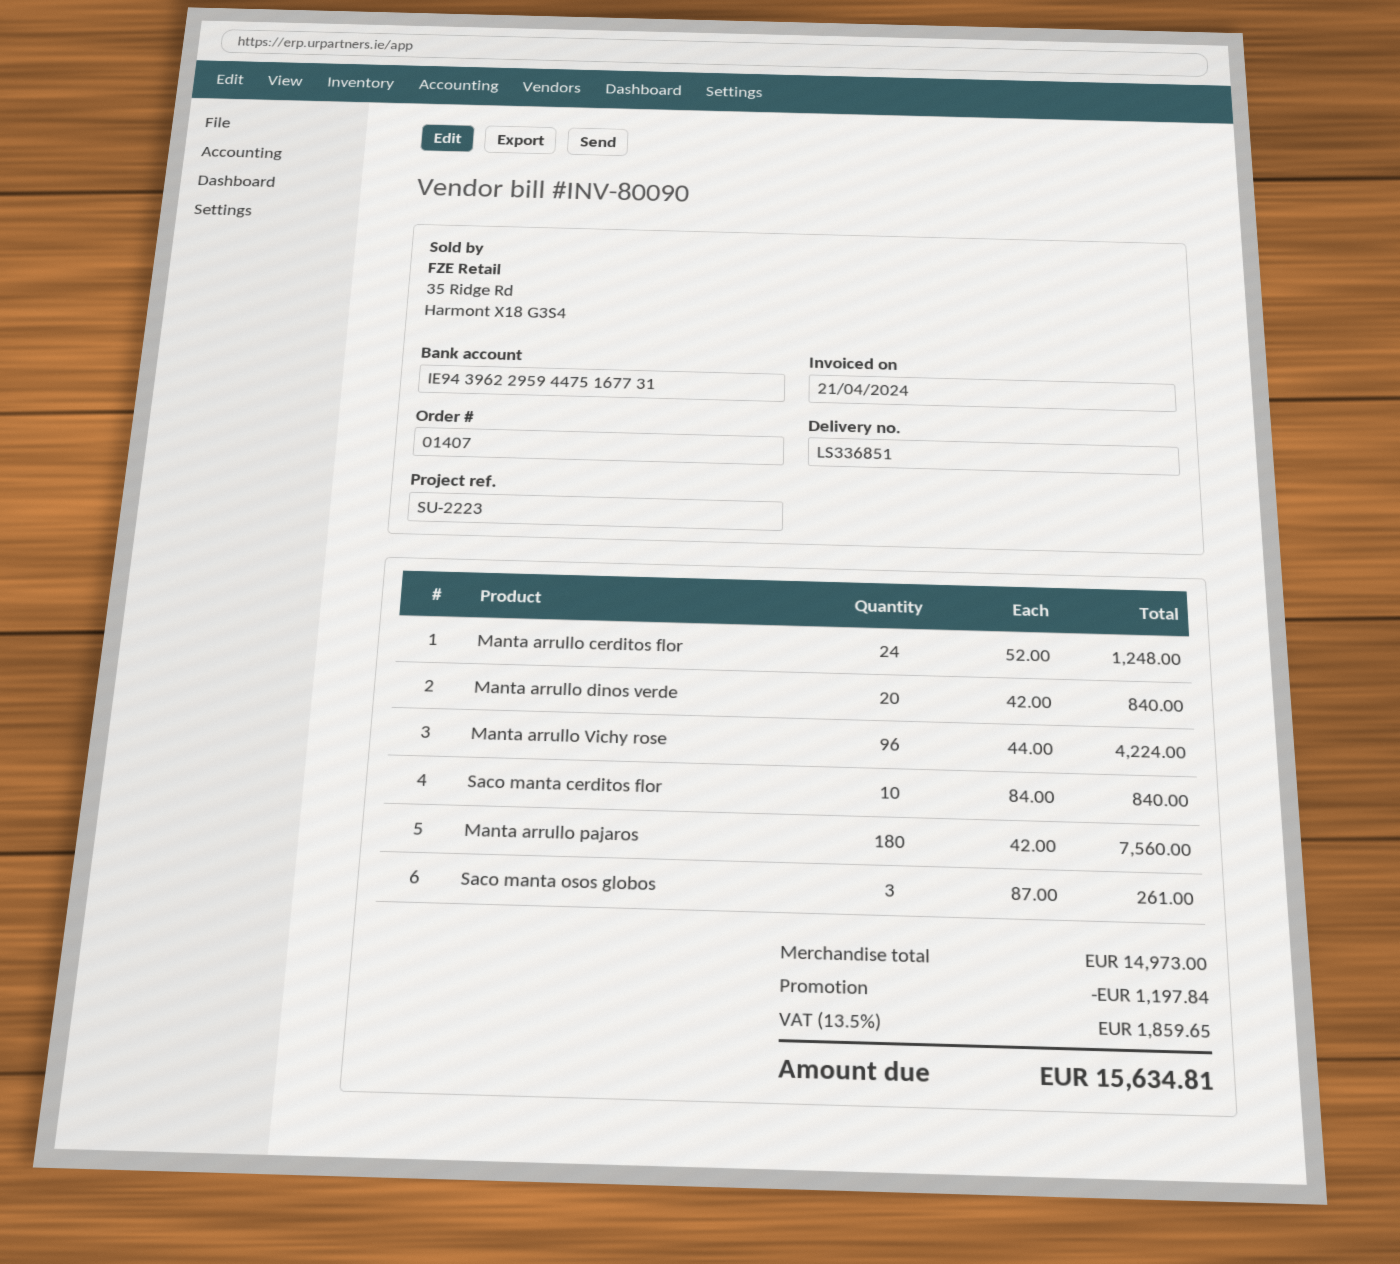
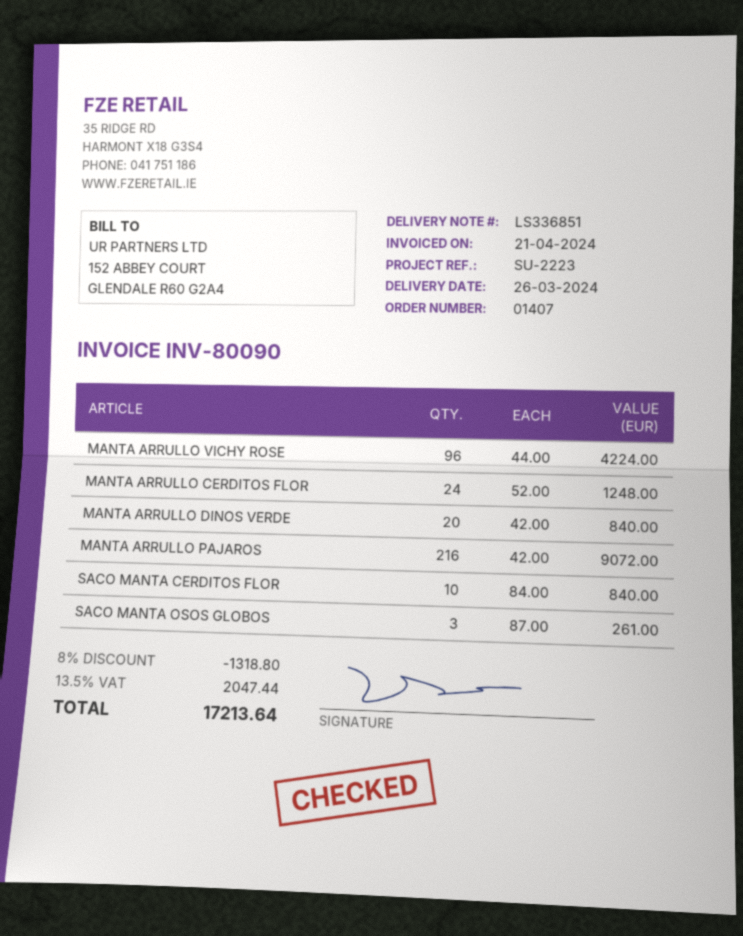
Manta arrullo pajaros: 180 x 42.00 = 7560.00 -> 216 x 42.00 = 9072.00
discount: 1197.84 -> 1318.80
tax: 13.5% = 1859.65 -> 13.5% = 2047.44
total: 15634.81 -> 17213.64

